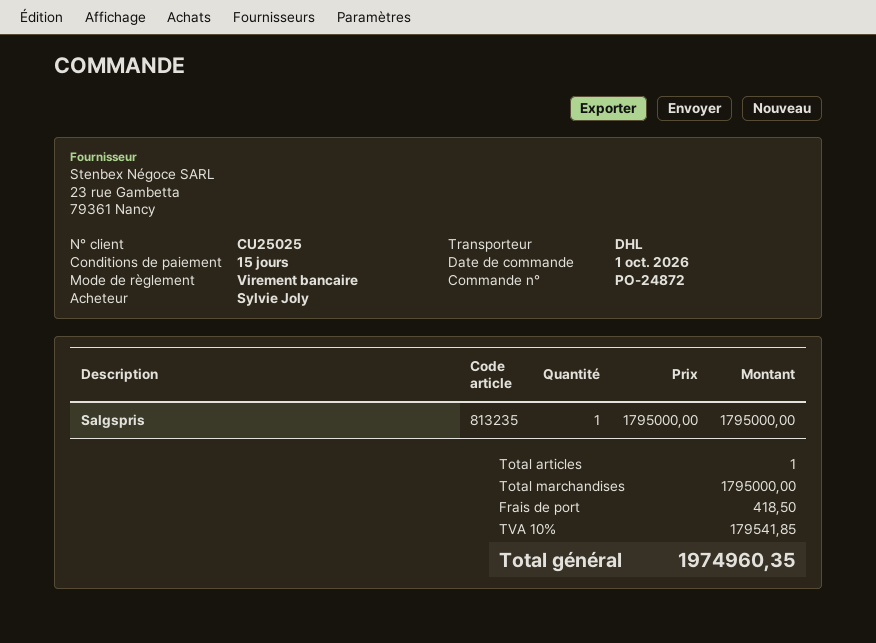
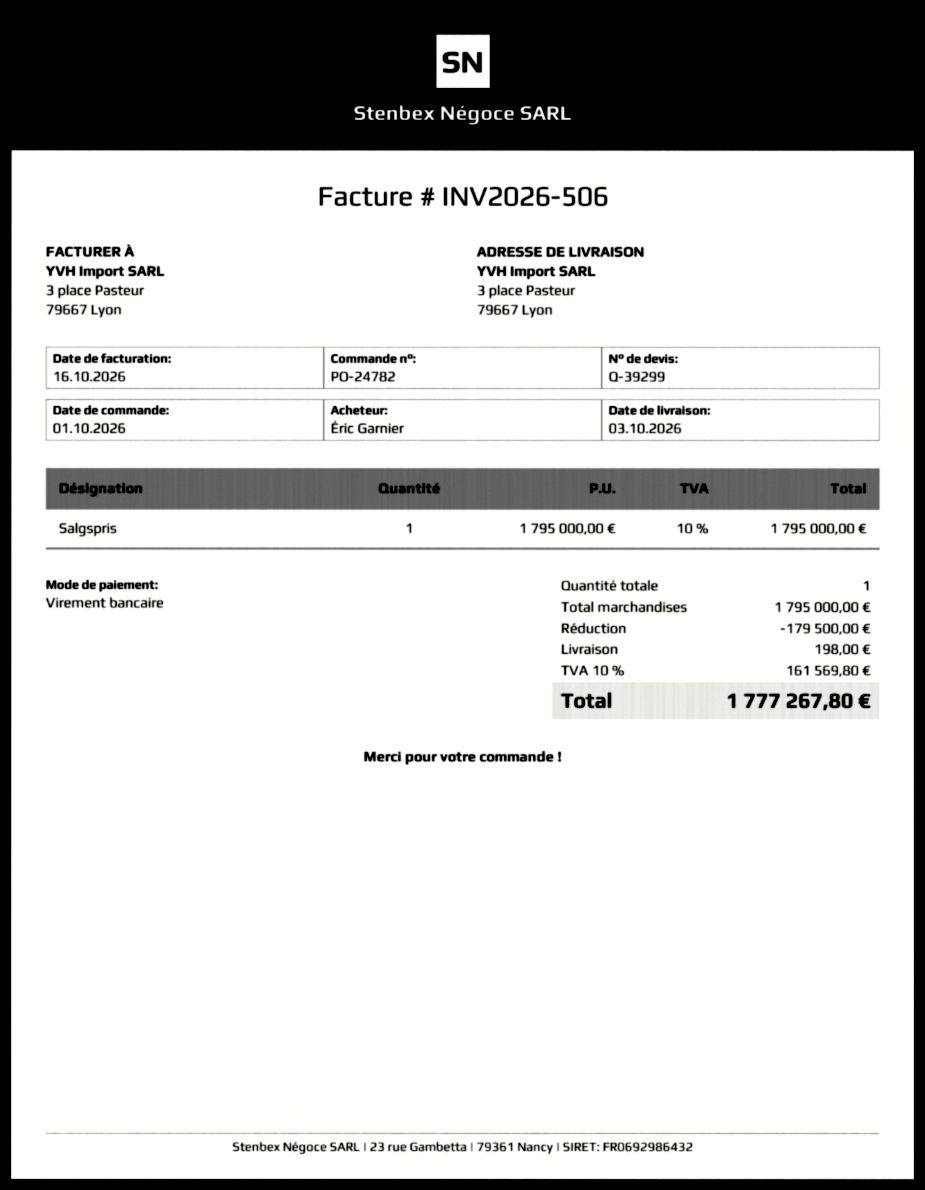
order number: PO-24872 -> PO-24782
ordered by: Sylvie Joly -> Éric Garnier
discount: none -> 179500.00
shipping: 418.50 -> 198.00
tax: 10% = 179541.85 -> 10% = 161569.80
total: 1974960.35 -> 1777267.80

